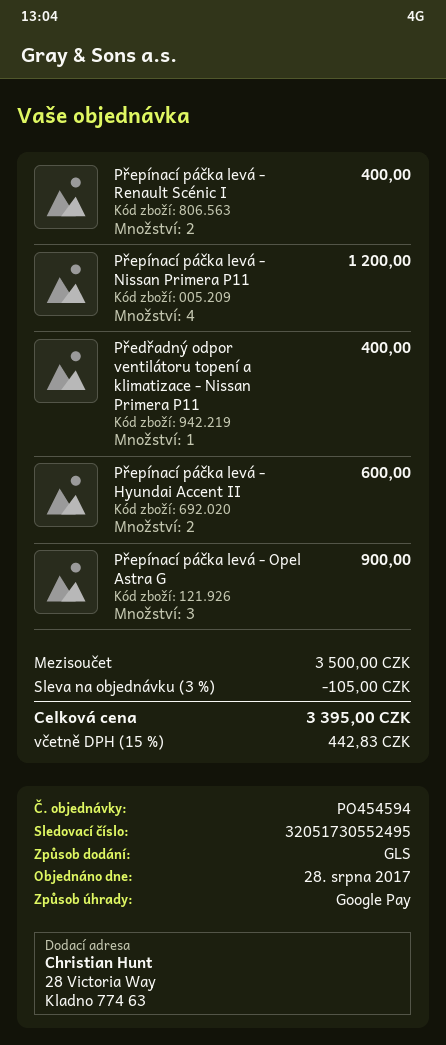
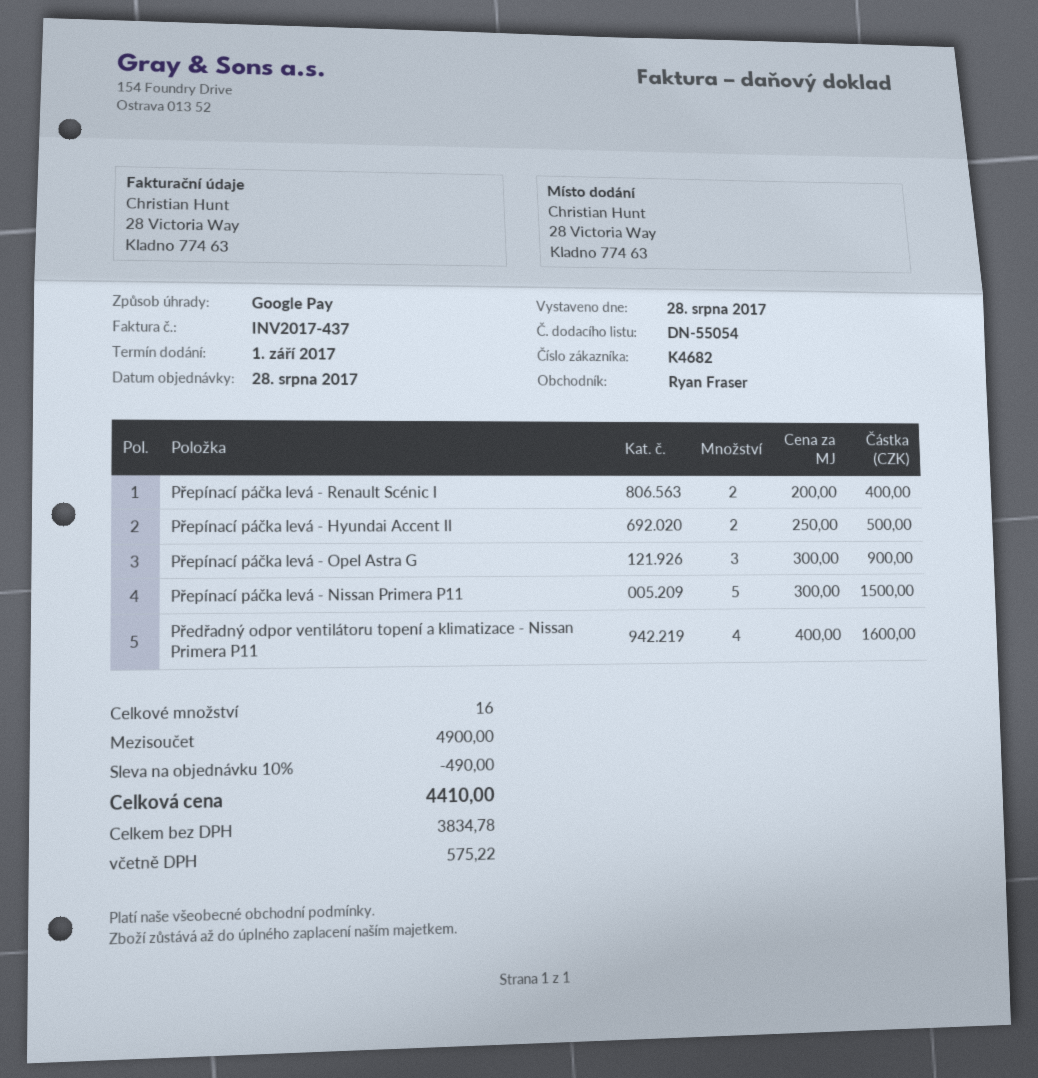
Přepínací páčka levá - Nissan Primera P11: 4 for 1200.00 -> 5 for 1500.00
Předřadný odpor ventilátoru topení a klimatizace - Nissan Primera P11: 1 for 400.00 -> 4 for 1600.00
Přepínací páčka levá - Hyundai Accent II: 2 for 600.00 -> 2 for 500.00
subtotal: 3500.00 -> 4900.00
discount: 3% = 105.00 -> 10% = 490.00
tax: 442.83 -> 575.22
total: 3395.00 -> 4410.00

